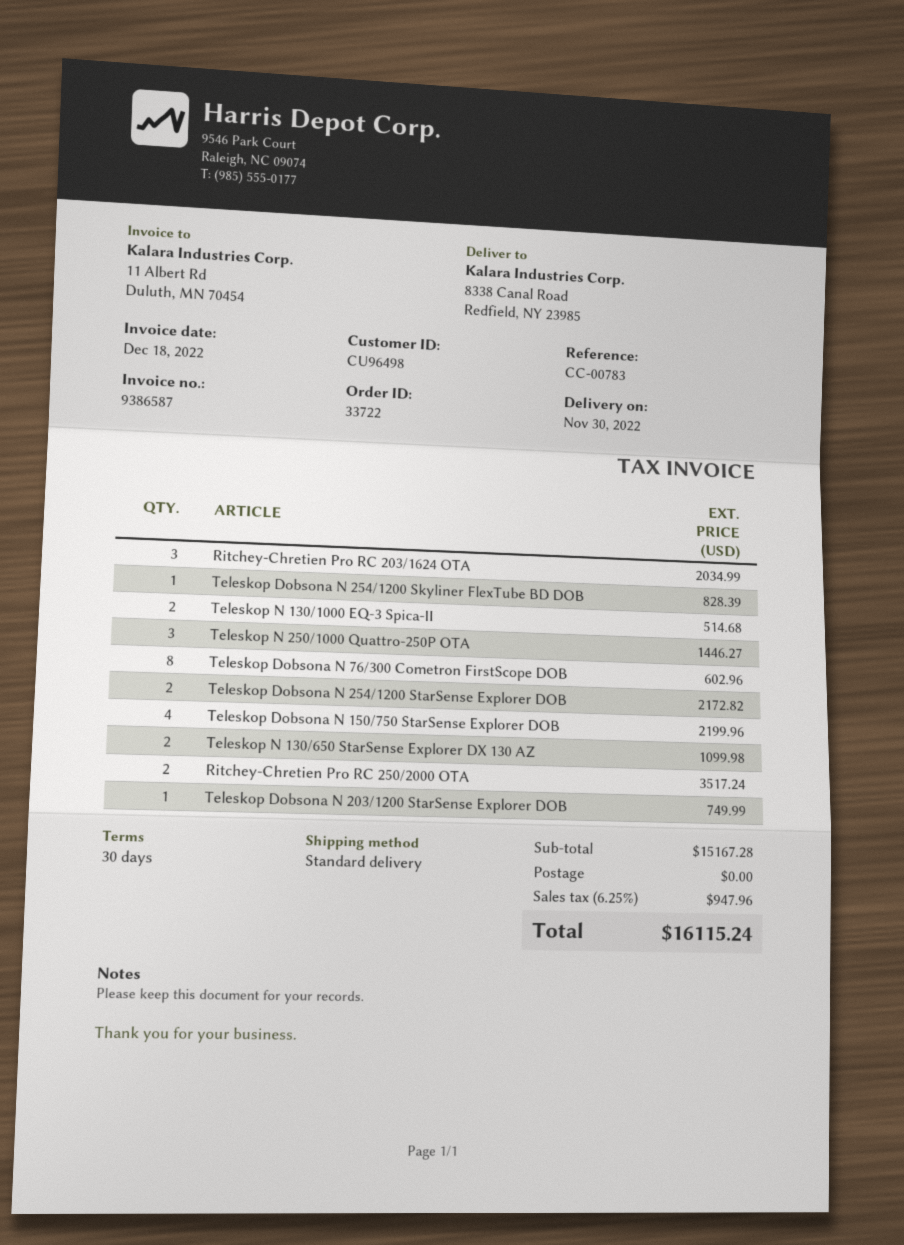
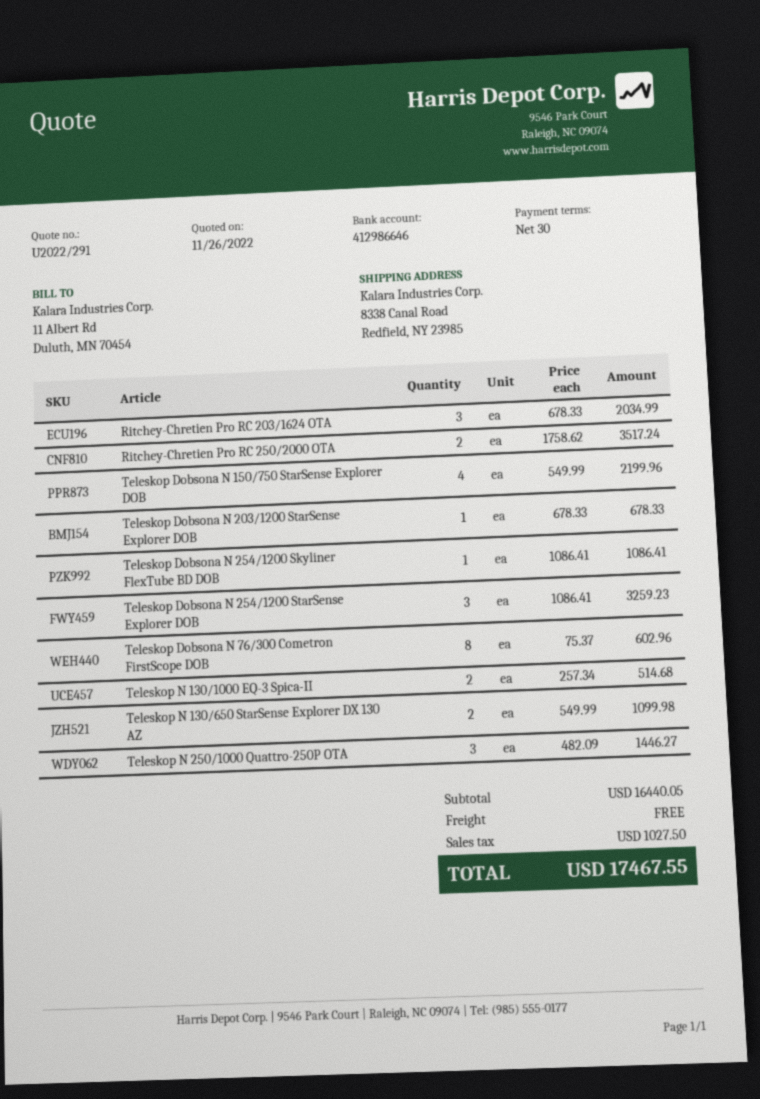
Teleskop Dobsona N 254/1200 Skyliner FlexTube BD DOB: 1 for 828.39 -> 1 for 1086.41
Teleskop Dobsona N 254/1200 StarSense Explorer DOB: 2 for 2172.82 -> 3 for 3259.23
Teleskop Dobsona N 203/1200 StarSense Explorer DOB: 1 for 749.99 -> 1 for 678.33
subtotal: 15167.28 -> 16440.05
tax: 947.96 -> 1027.50
total: 16115.24 -> 17467.55

